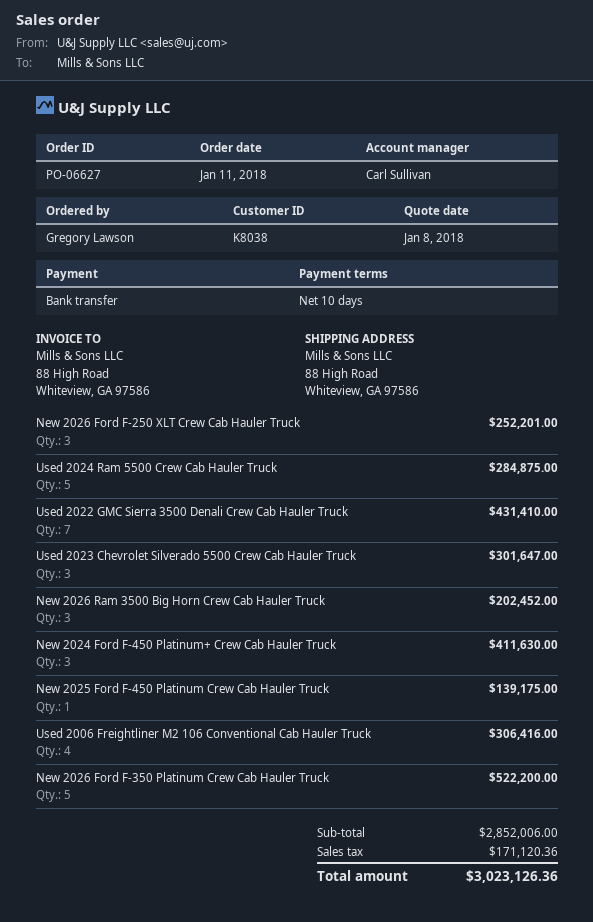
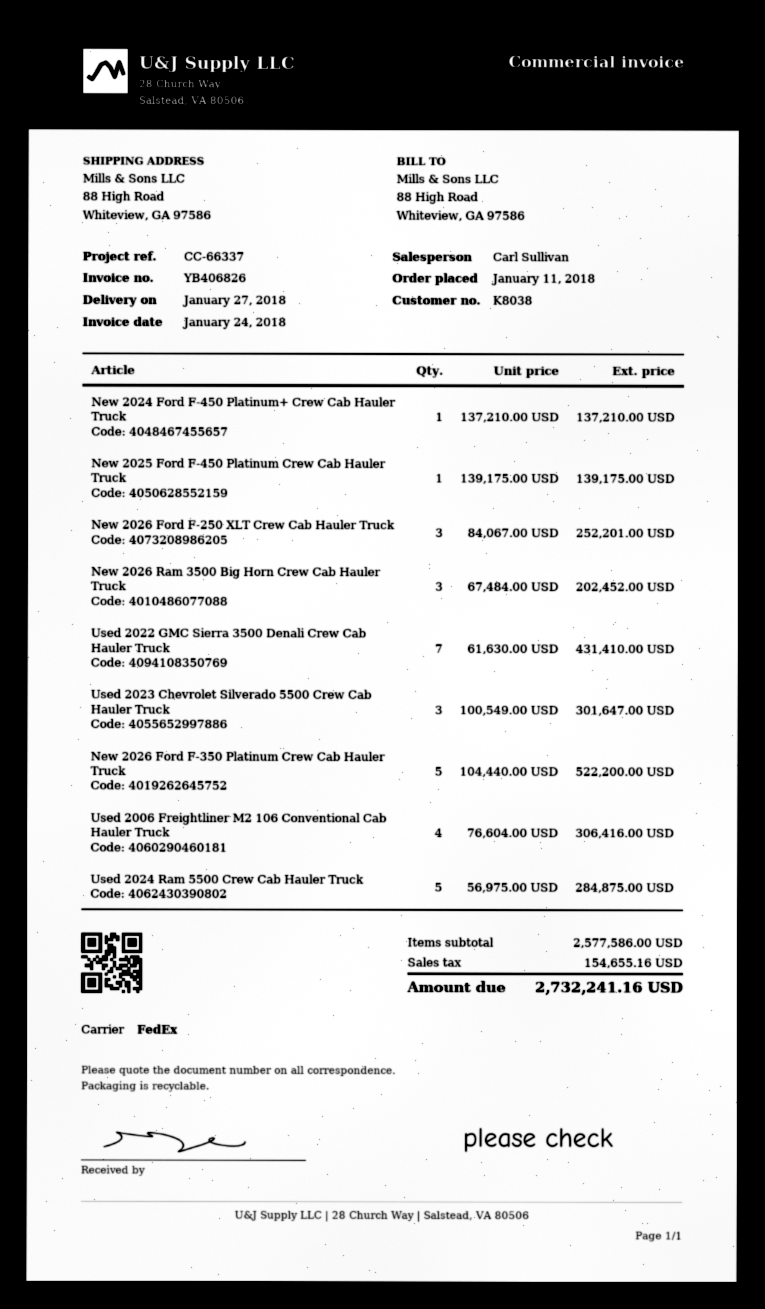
New 2024 Ford F-450 Platinum+ Crew Cab Hauler Truck: 3 for 411630.00 -> 1 for 137210.00
subtotal: 2852006.00 -> 2577586.00
tax: 171120.36 -> 154655.16
total: 3023126.36 -> 2732241.16

